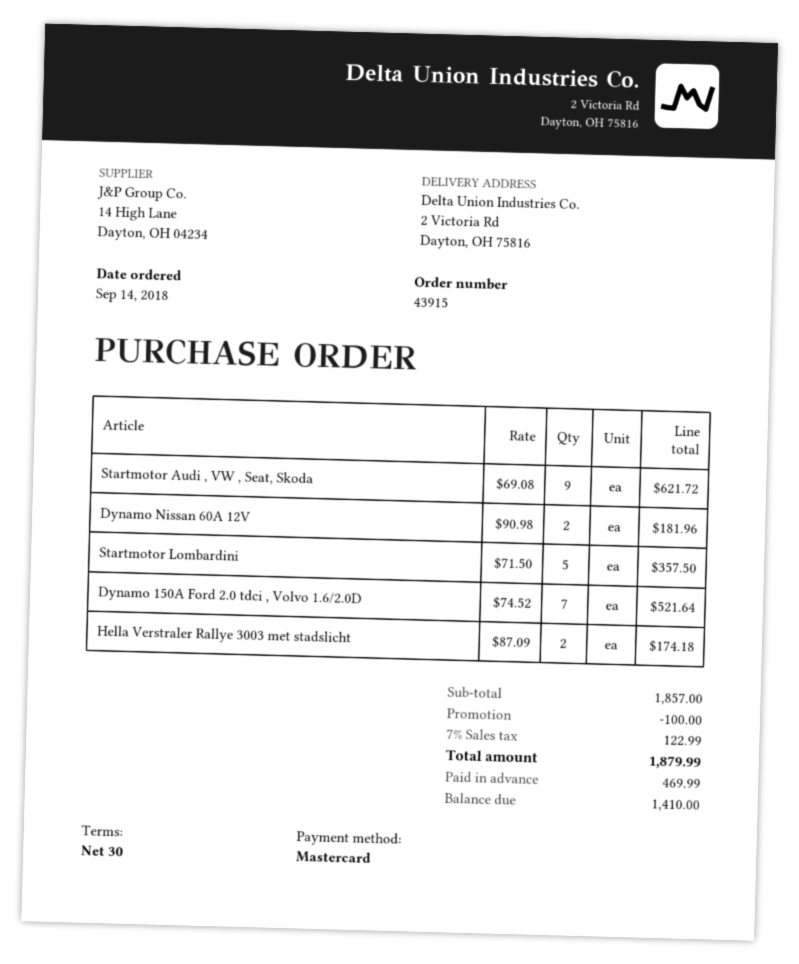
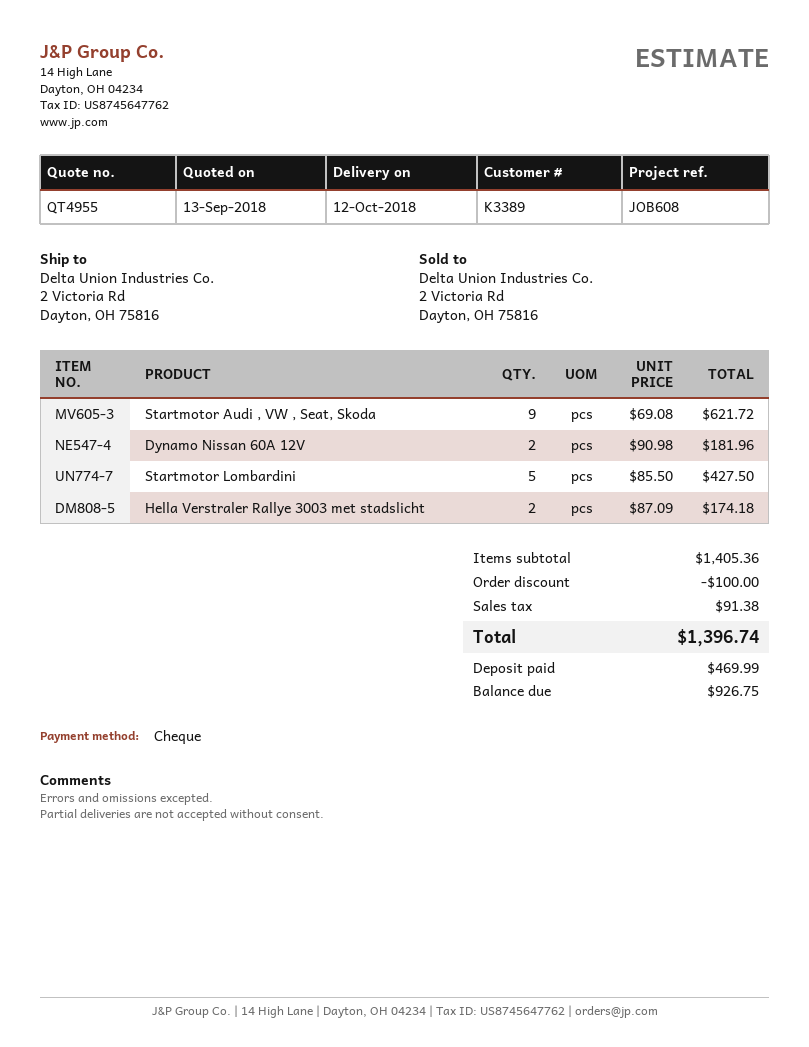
payment method: Mastercard -> cheque
Startmotor Lombardini: 5 x 71.50 = 357.50 -> 5 x 85.50 = 427.50
Dynamo 150A Ford 2.0 tdci , Volvo 1.6/2.0D: 7 x 74.52 = 521.64 -> none
subtotal: 1857.00 -> 1405.36
tax: 122.99 -> 91.38
total: 1879.99 -> 1396.74
balance: 1410.00 -> 926.75

